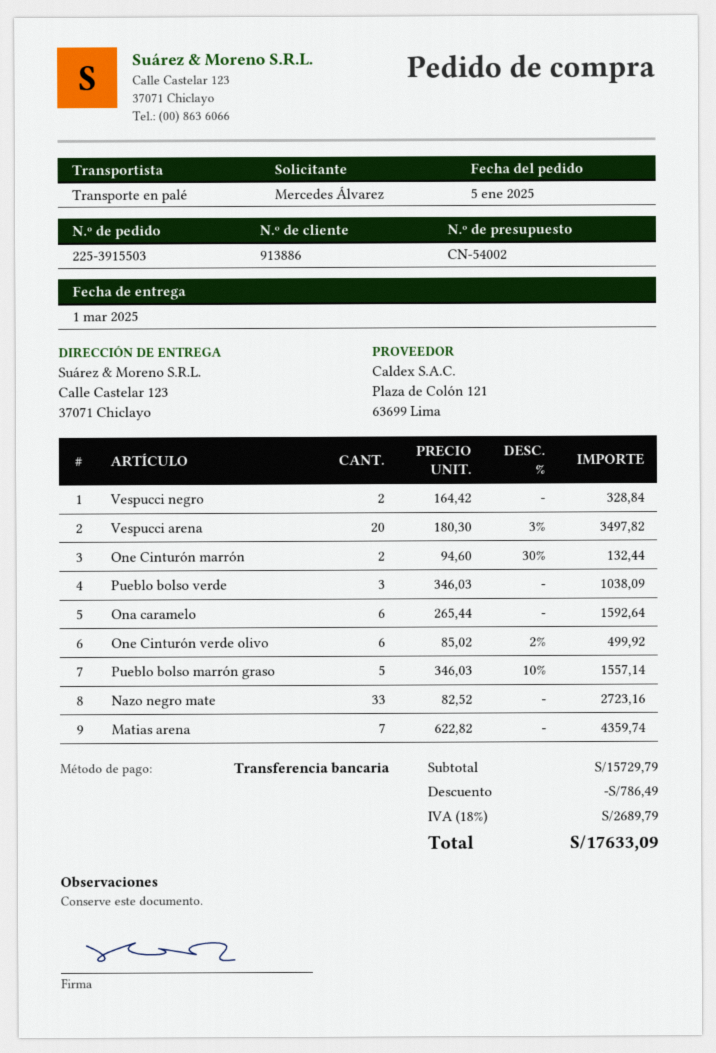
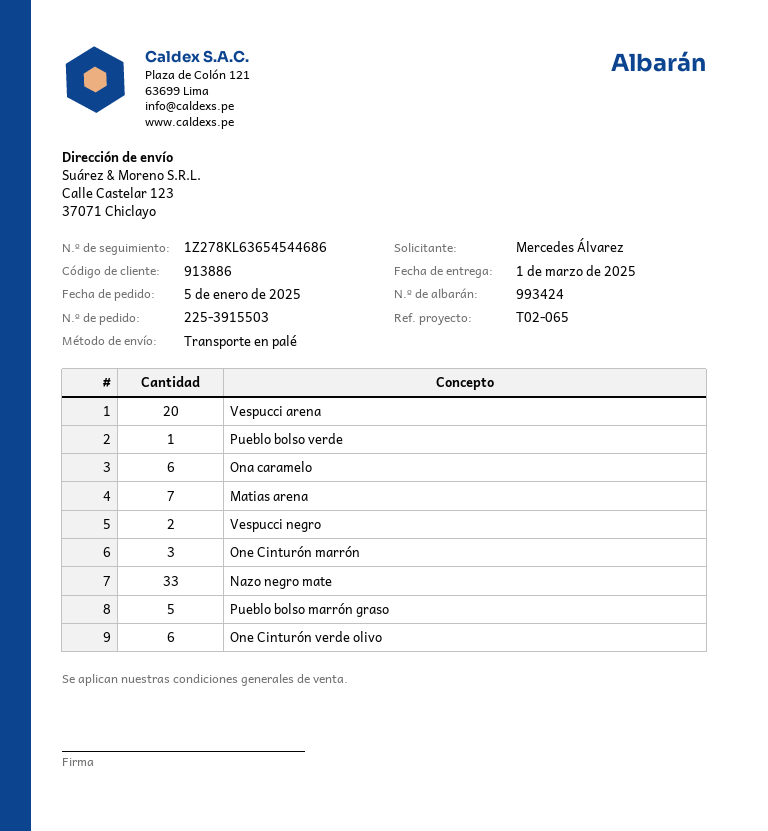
One Cinturón marrón: 2 -> 3
Pueblo bolso verde: 3 -> 1

